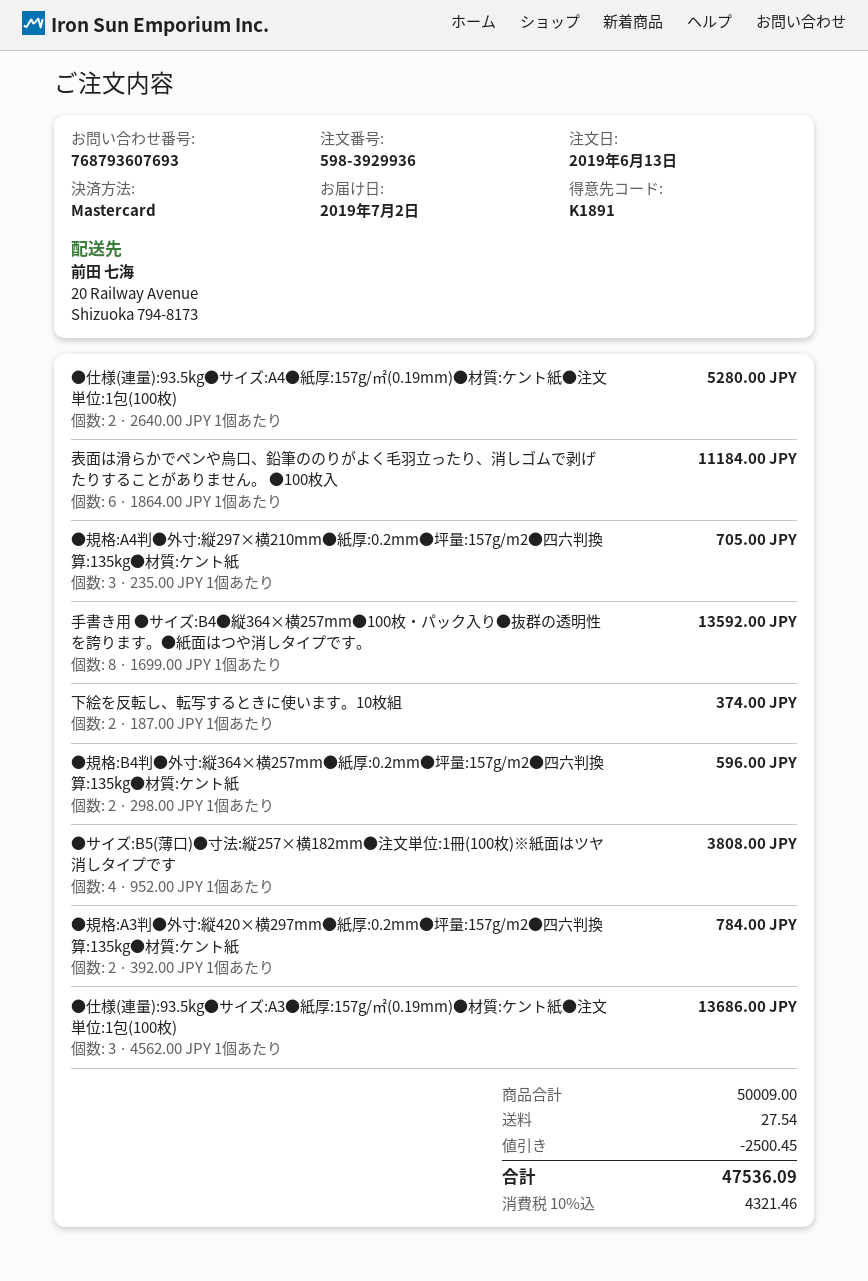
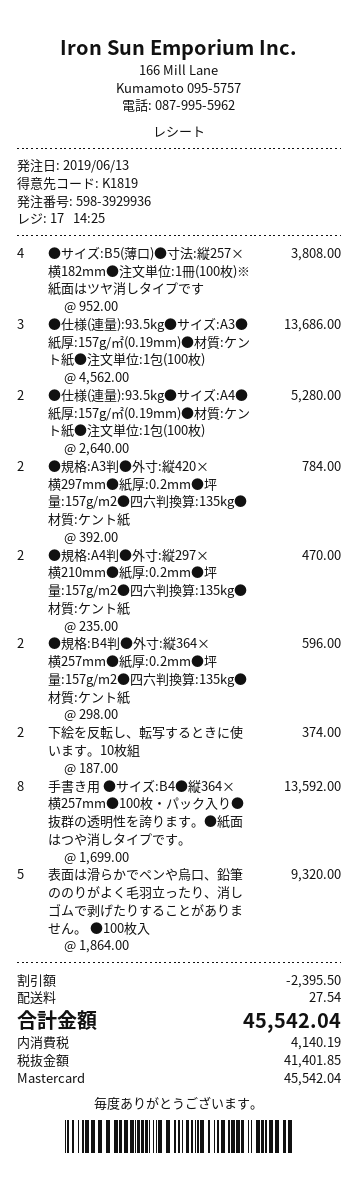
customer number: K1891 -> K1819
表面は滑らかでペンや烏口、鉛筆ののりがよく毛羽立ったり、消しゴムで剥げたりすることがありません。 ●100枚入: 6 x 1864.00 = 11184.00 -> 5 x 1864.00 = 9320.00
●規格:A4判●外寸:縦297×横210mm●紙厚:0.2mm●坪量:157g/m2●四六判換算:135kg●材質:ケント紙: 3 x 235.00 = 705.00 -> 2 x 235.00 = 470.00
discount: 2500.45 -> 2395.50
tax: 4321.46 -> 4140.19
total: 47536.09 -> 45542.04

